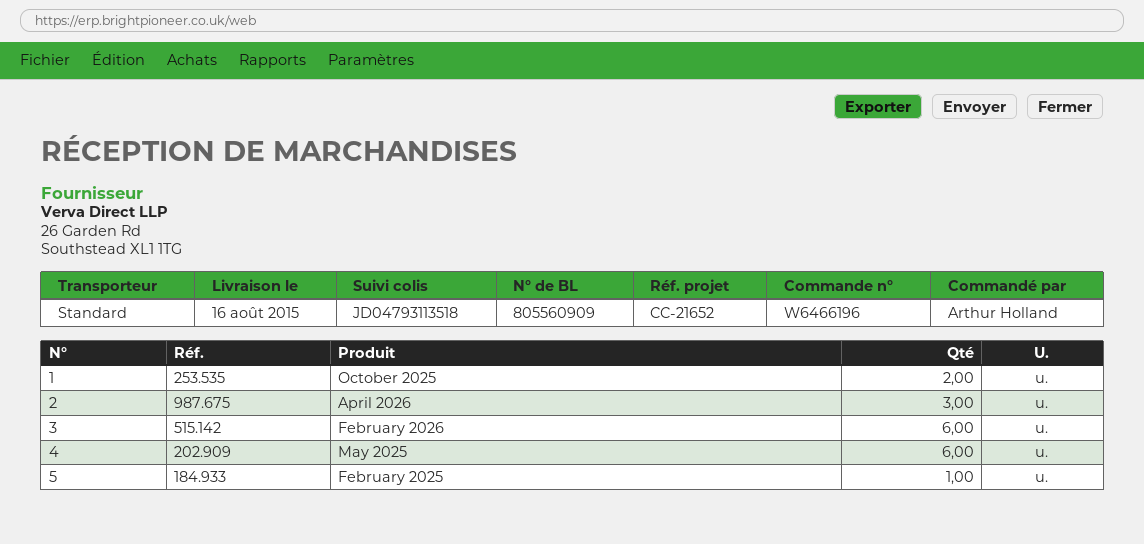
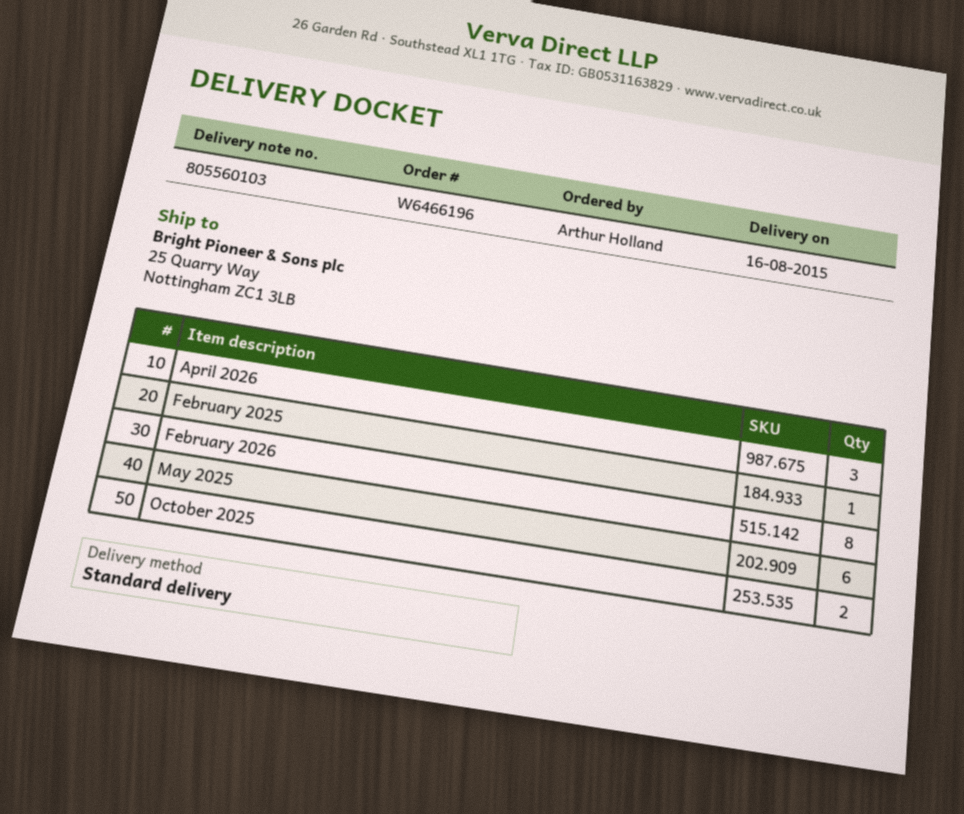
delivery note number: 805560909 -> 805560103
February 2026: 6 -> 8

